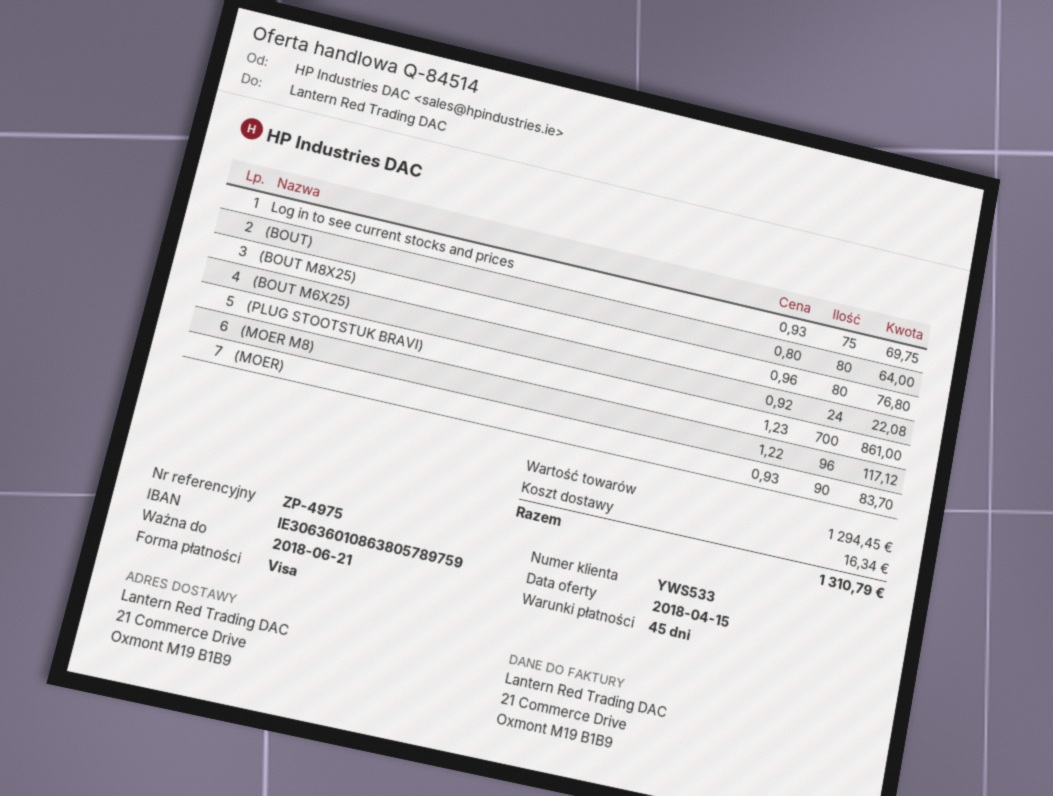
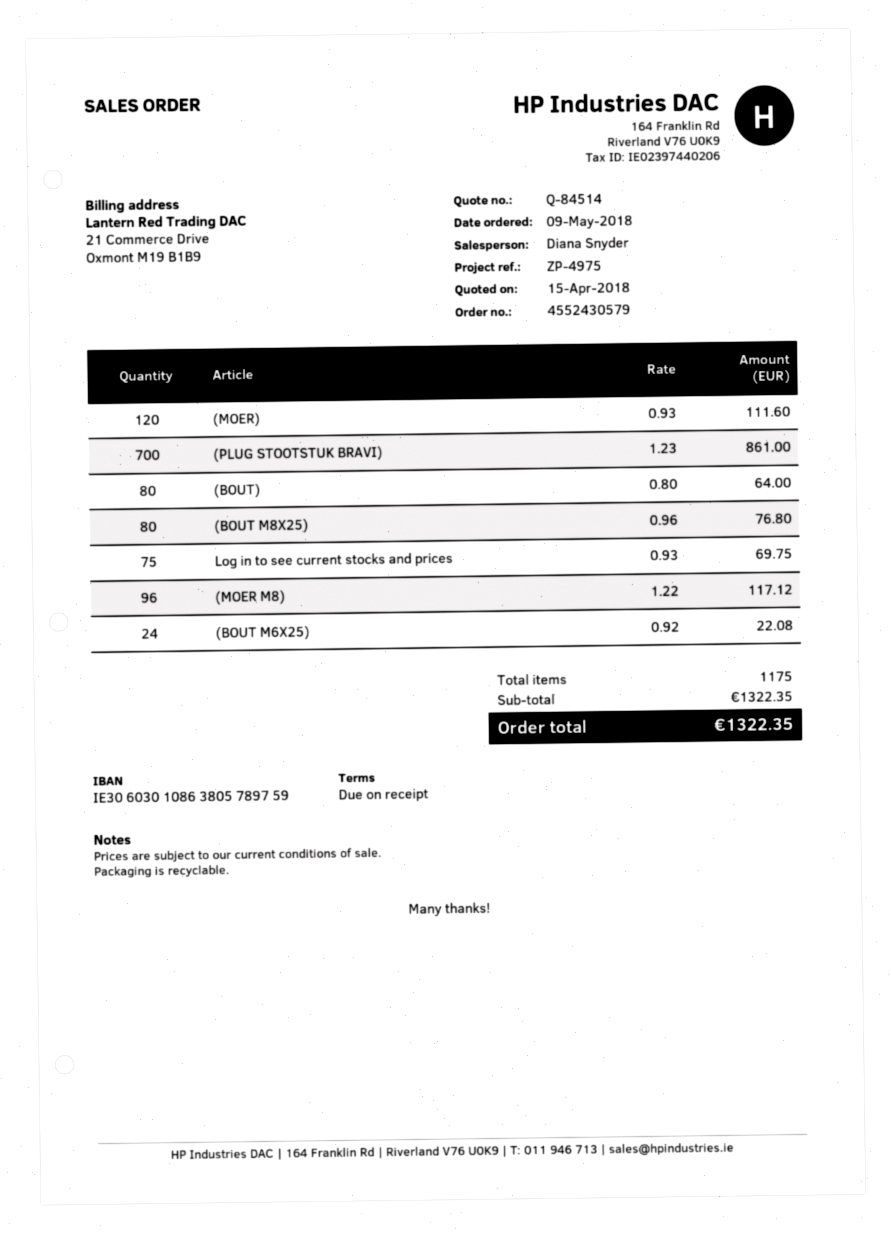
payment terms: 45 days -> on receipt
bank account: IE30636010863805789759 -> IE30603010863805789759
(MOER): 90 x 0.93 = 83.70 -> 120 x 0.93 = 111.60
subtotal: 1294.45 -> 1322.35
shipping: 16.34 -> none
total: 1310.79 -> 1322.35

